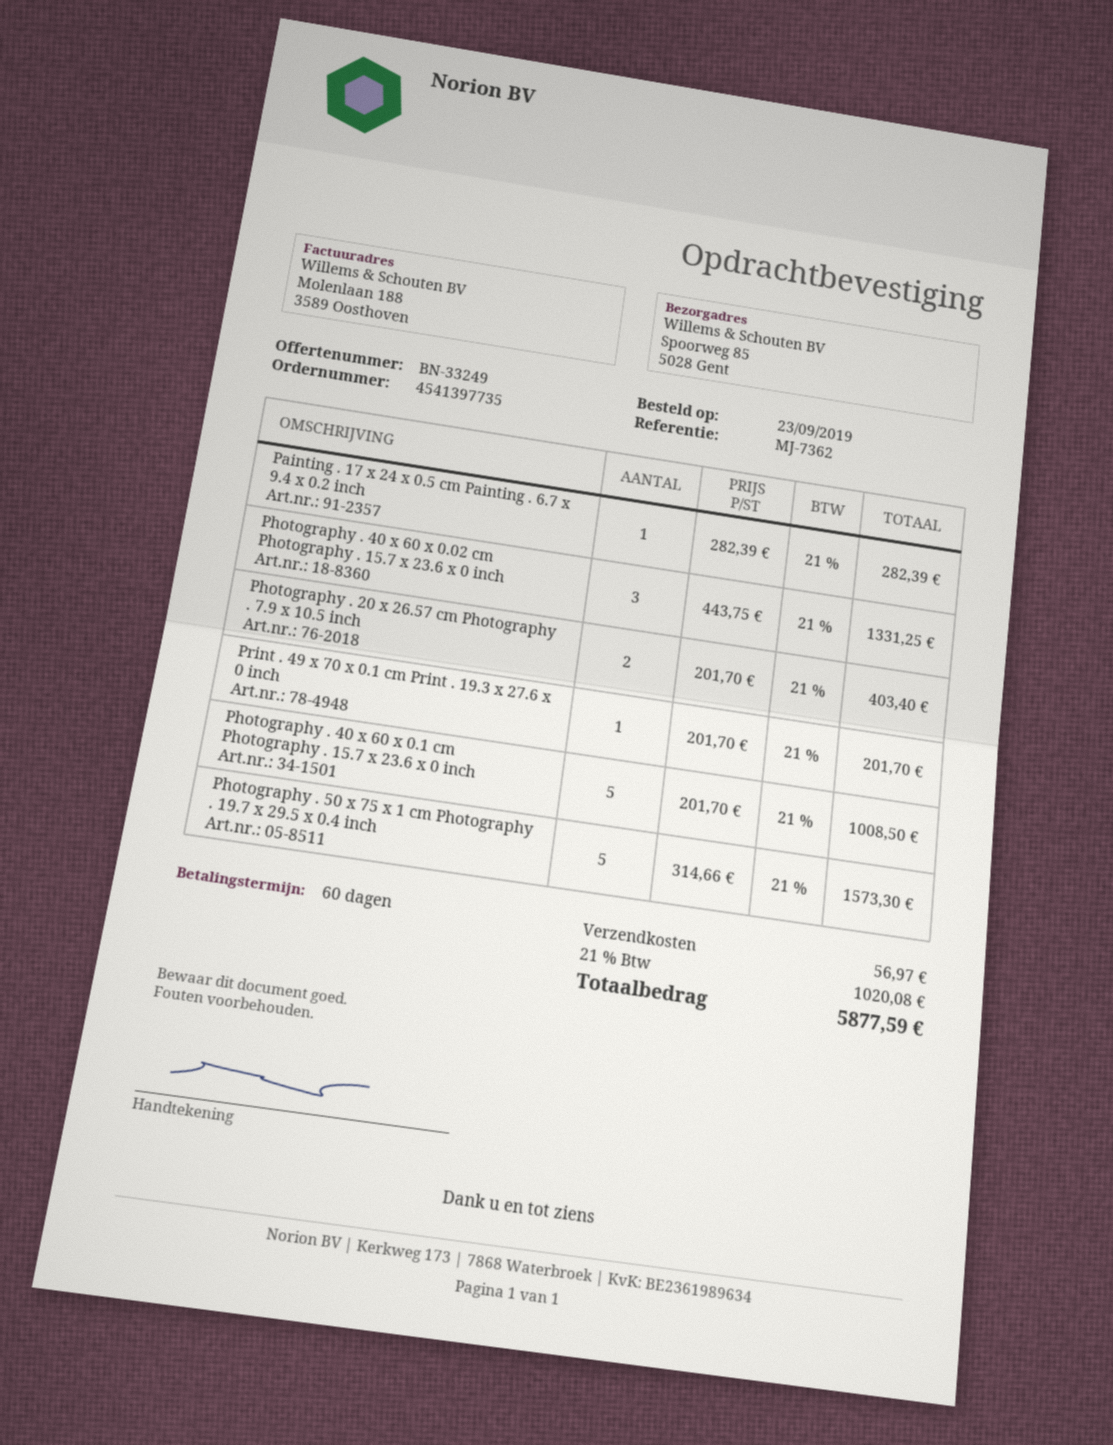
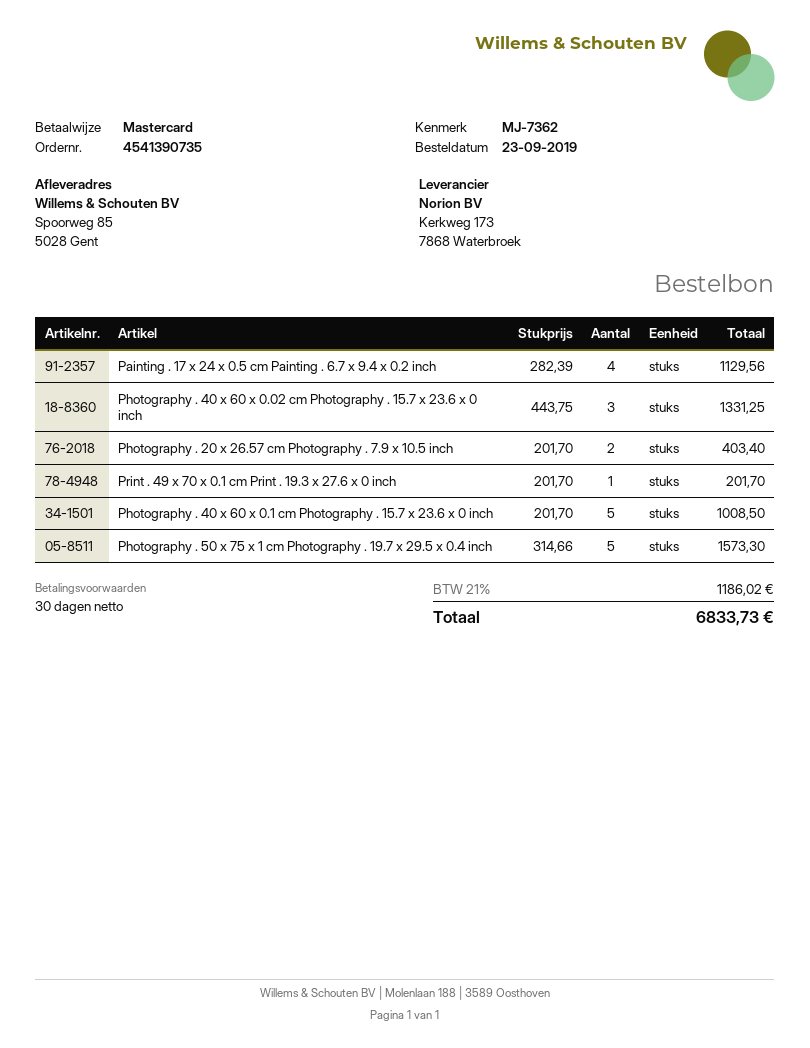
order number: 4541397735 -> 4541390735
payment terms: 60 days -> 30 days
Painting . 17 x 24 x 0.5 cm Painting . 6.7 x 9.4 x 0.2 inch: 1 x 282.39 = 282.39 -> 4 x 282.39 = 1129.56
shipping: 56.97 -> none
tax: 21% = 1020.08 -> 21% = 1186.02
total: 5877.59 -> 6833.73

